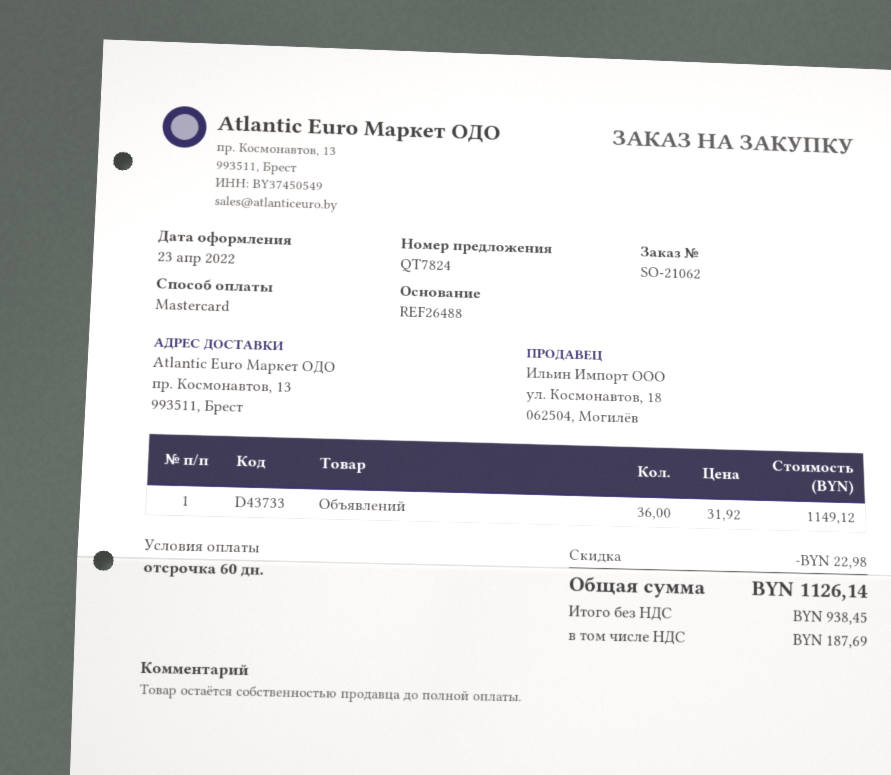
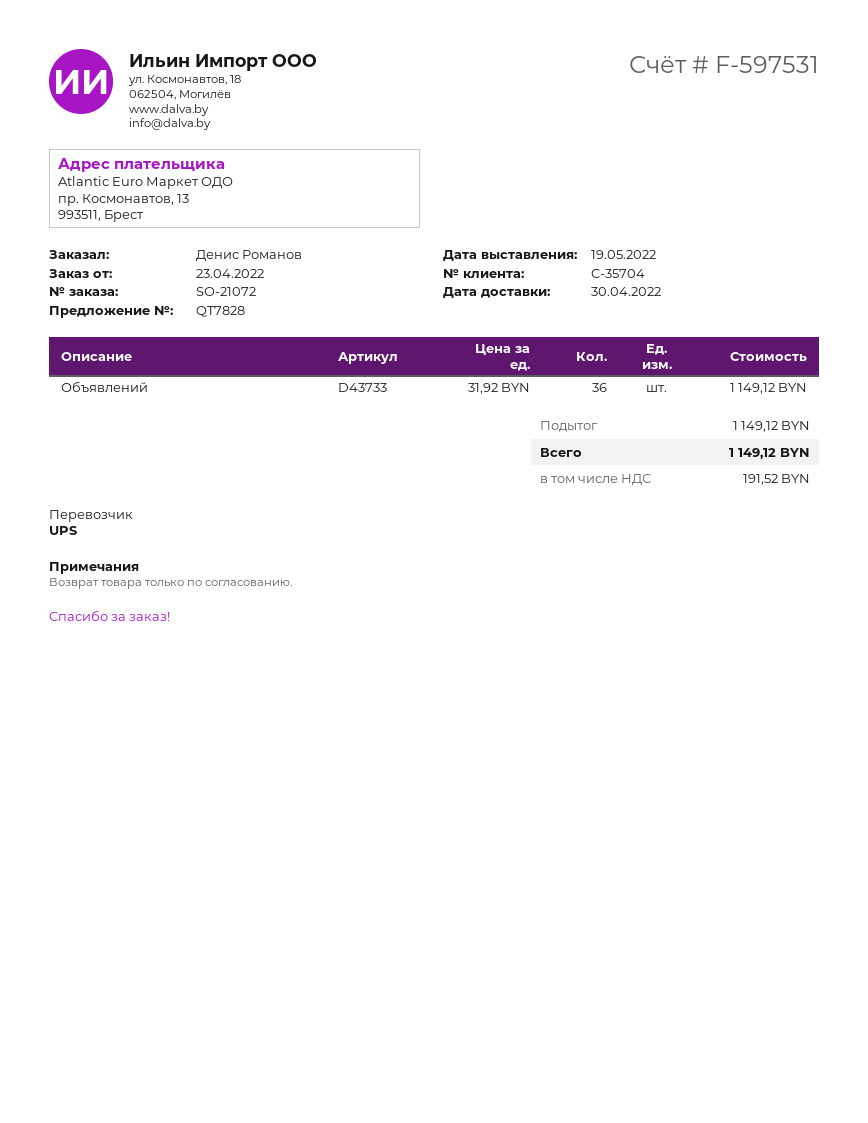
quote number: QT7824 -> QT7828
order number: SO-21062 -> SO-21072
discount: 22.98 -> none
tax: 187.69 -> 191.52
total: 1126.14 -> 1149.12

